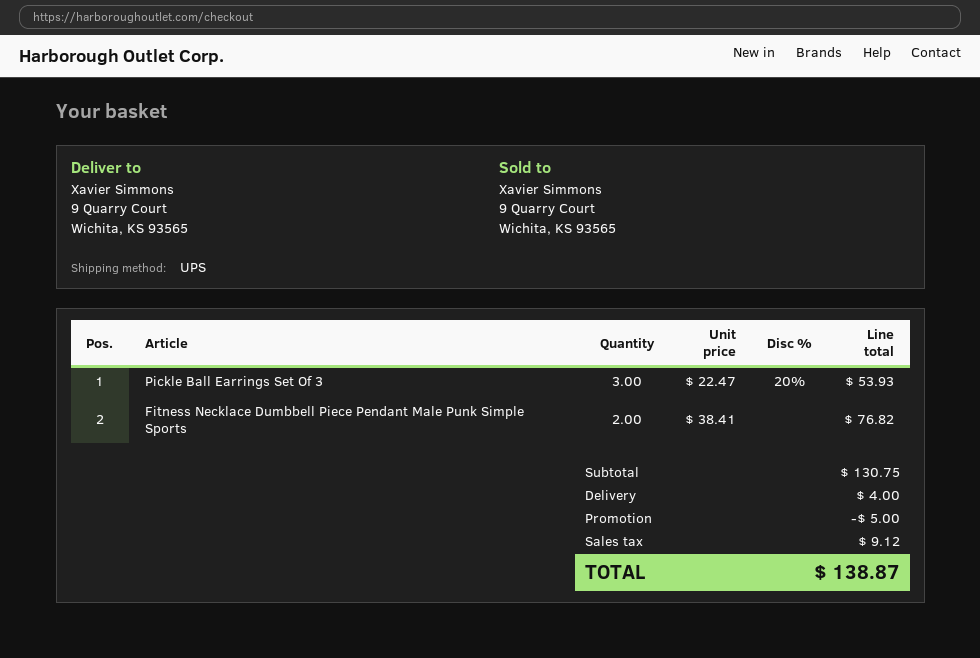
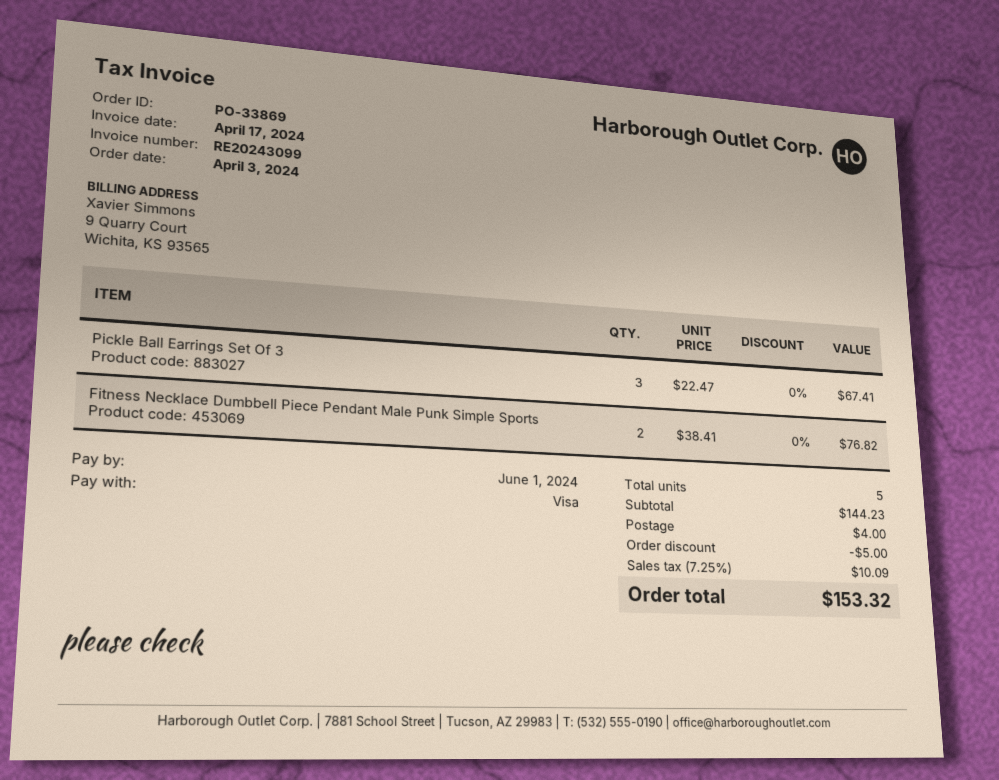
Pickle Ball Earrings Set Of 3: 3 x 22.47 - 20% = 53.93 -> 3 x 22.47 = 67.41
subtotal: 130.75 -> 144.23
tax: 9.12 -> 10.09
total: 138.87 -> 153.32

